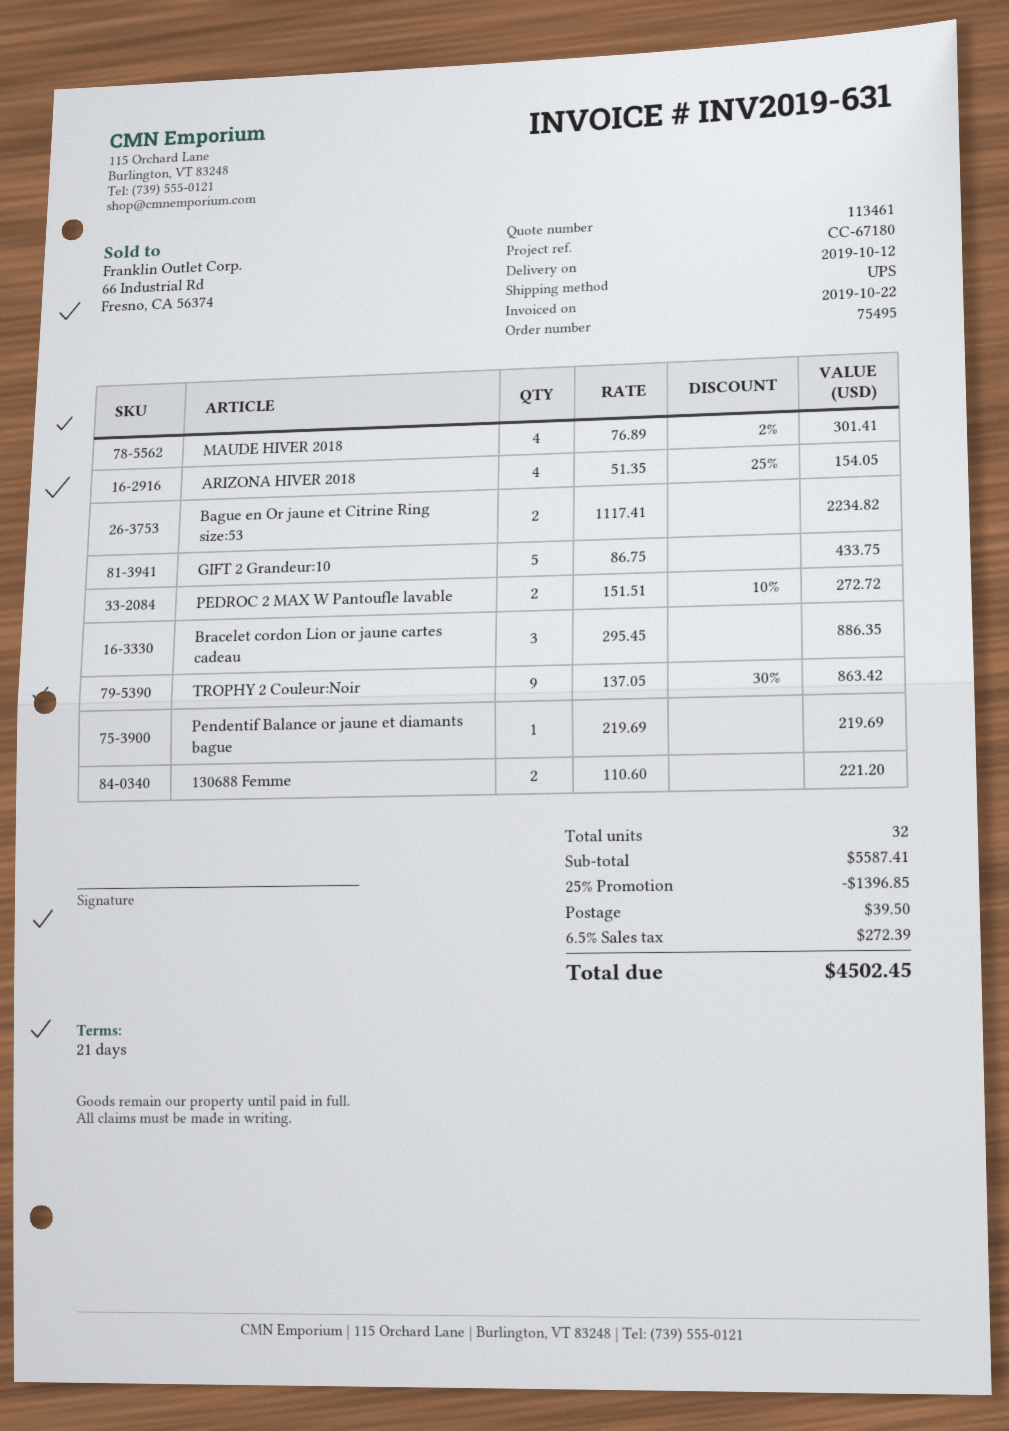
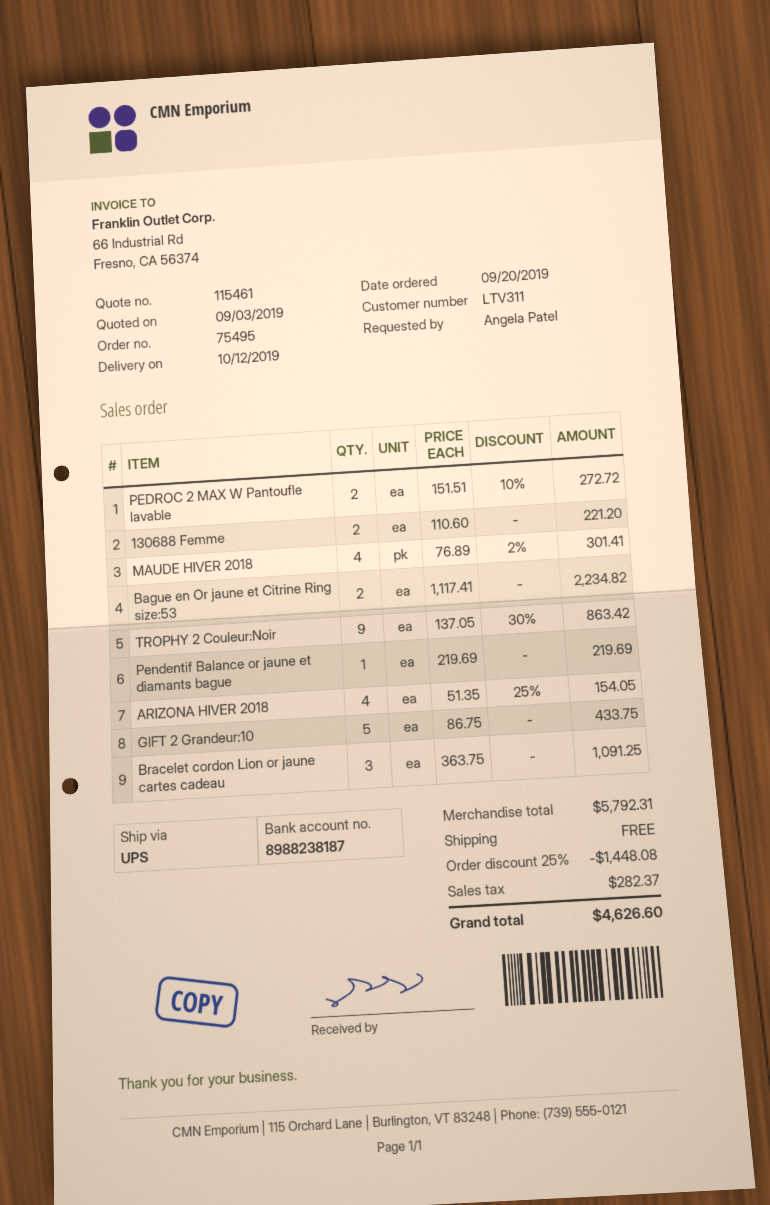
quote number: 113461 -> 115461
Bracelet cordon Lion or jaune cartes cadeau: 3 x 295.45 = 886.35 -> 3 x 363.75 = 1091.25
subtotal: 5587.41 -> 5792.31
discount: 25% = 1396.85 -> 25% = 1448.08
shipping: 39.50 -> 0.00
tax: 272.39 -> 282.37
total: 4502.45 -> 4626.60

